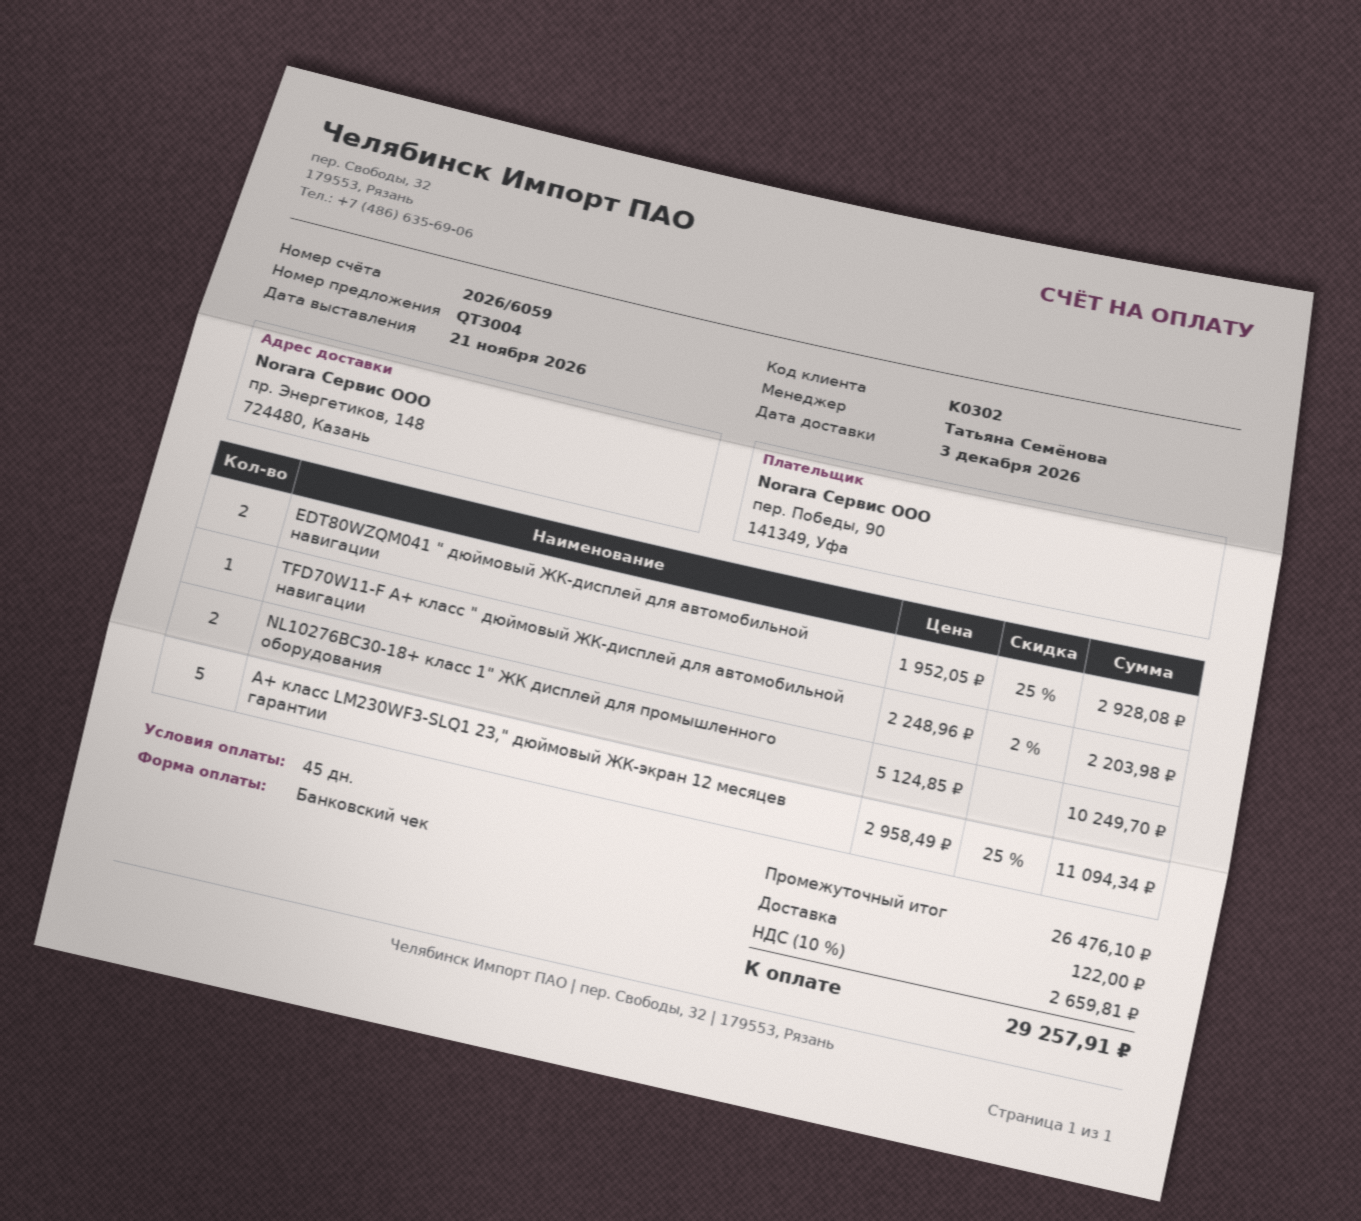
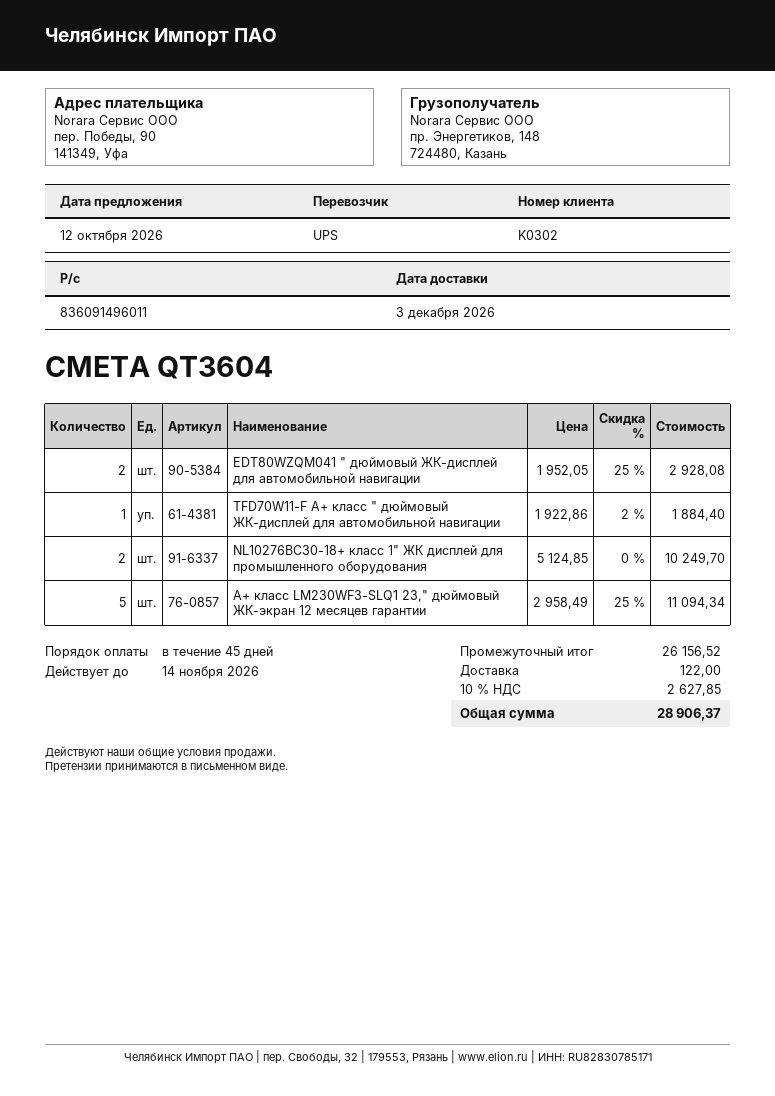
quote number: QT3004 -> QT3604
TFD70W11-F A+ класс " дюймовый ЖК-дисплей для автомобильной навигации: 1 x 2248.96 - 2% = 2203.98 -> 1 x 1922.86 - 2% = 1884.40
subtotal: 26476.10 -> 26156.52
tax: 10% = 2659.81 -> 10% = 2627.85
total: 29257.91 -> 28906.37

